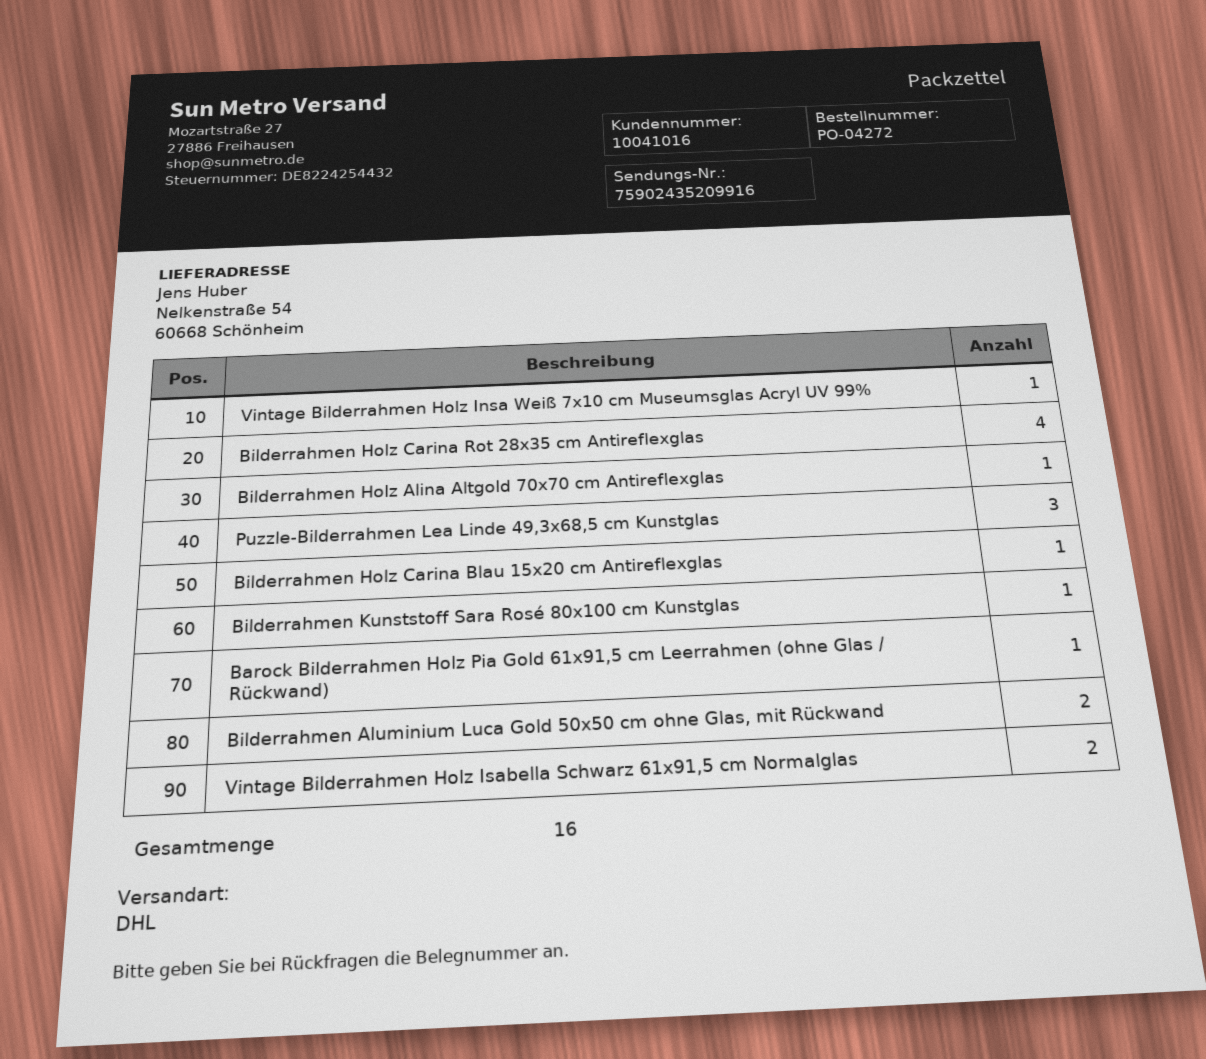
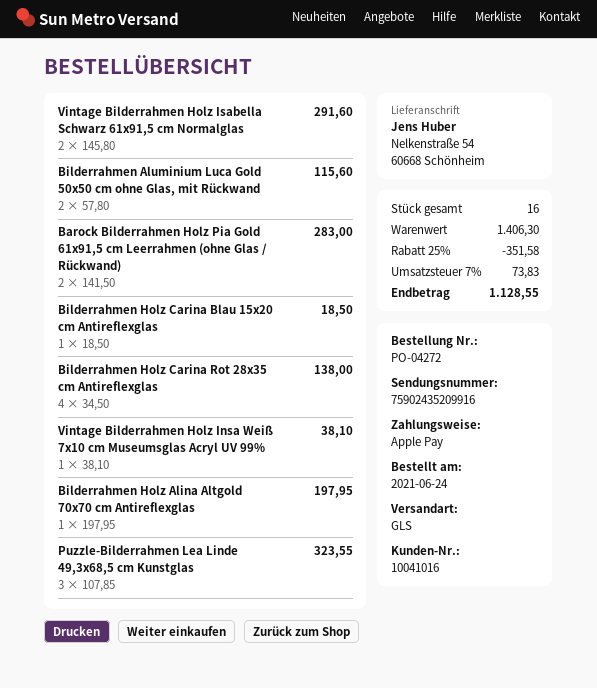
shipping method: DHL -> GLS
Bilderrahmen Kunststoff Sara Rosé 80x100 cm Kunstglas: 1 -> none
Barock Bilderrahmen Holz Pia Gold 61x91,5 cm Leerrahmen (ohne Glas / Rückwand): 1 -> 2

